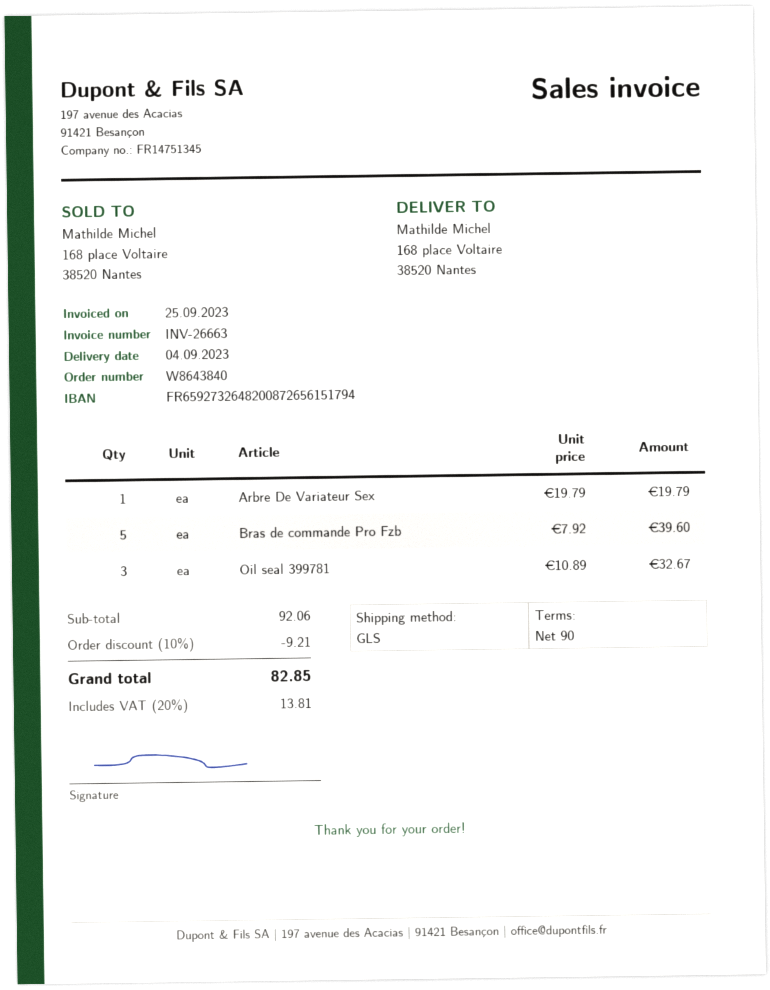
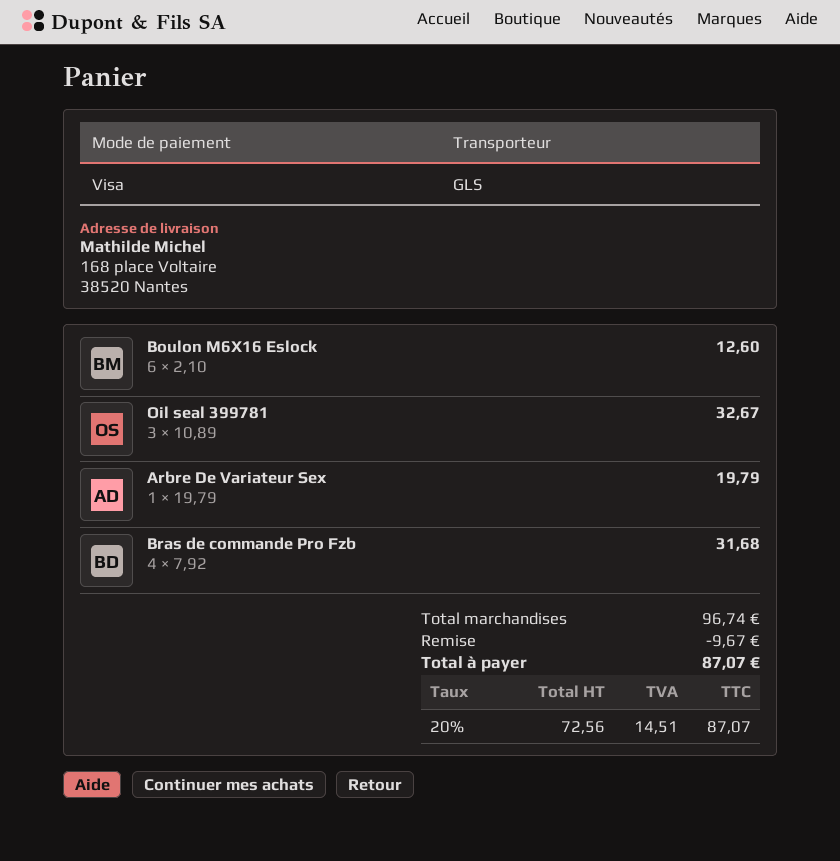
Bras de commande Pro Fzb: 5 x 7.92 = 39.60 -> 4 x 7.92 = 31.68
Boulon M6X16 Eslock: none -> 6 x 2.10 = 12.60
subtotal: 92.06 -> 96.74
discount: 9.21 -> 9.67
tax: 20% = 13.81 -> 20% = 14.51
total: 82.85 -> 87.07

